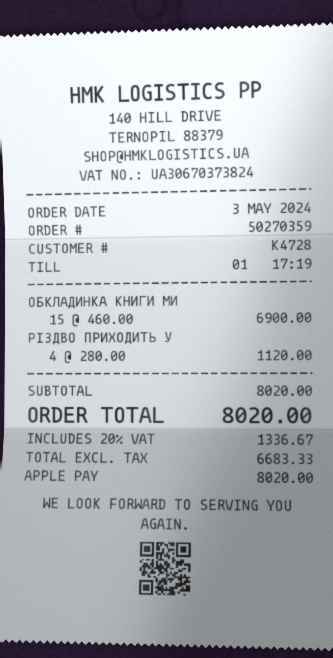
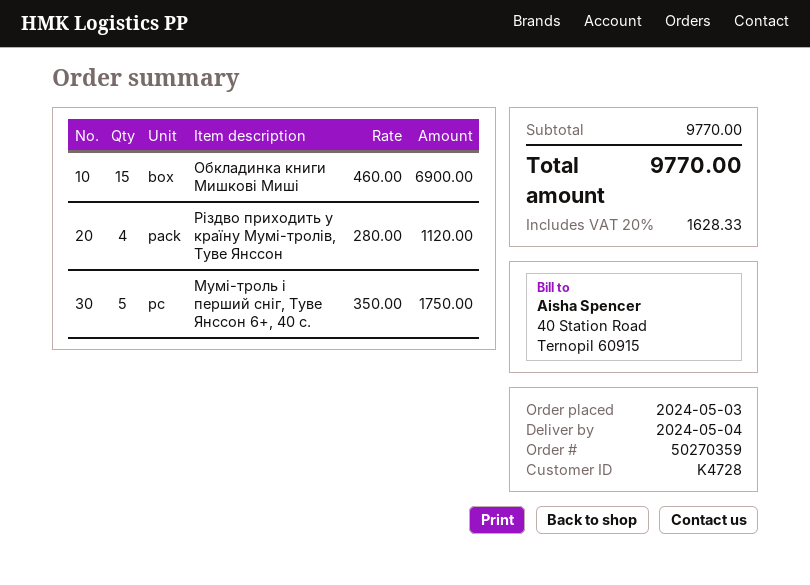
Мумі-троль і перший сніг, Туве Янссон 6+, 40 с.: none -> 5 x 350.00 = 1750.00
subtotal: 8020.00 -> 9770.00
tax: 20% = 1336.67 -> 20% = 1628.33
total: 8020.00 -> 9770.00

